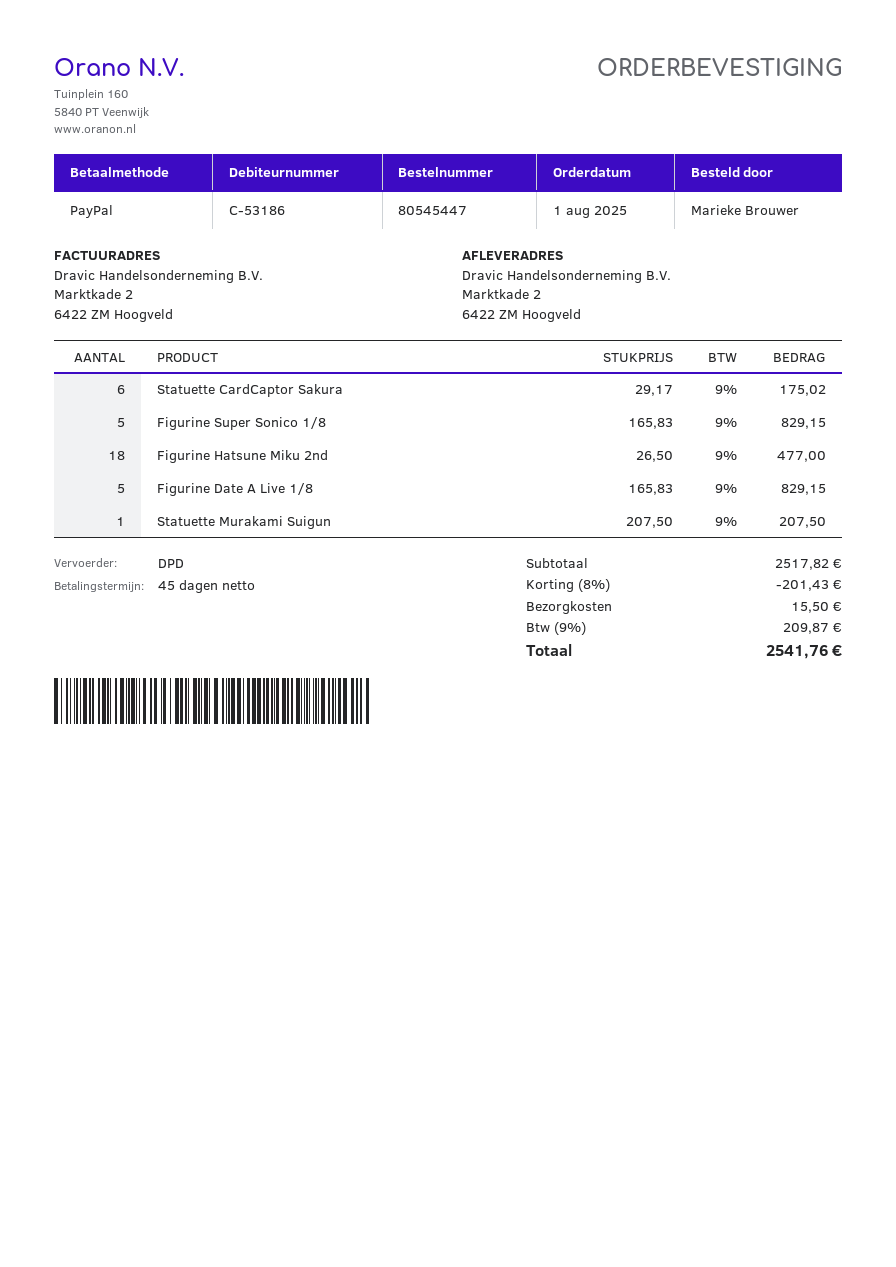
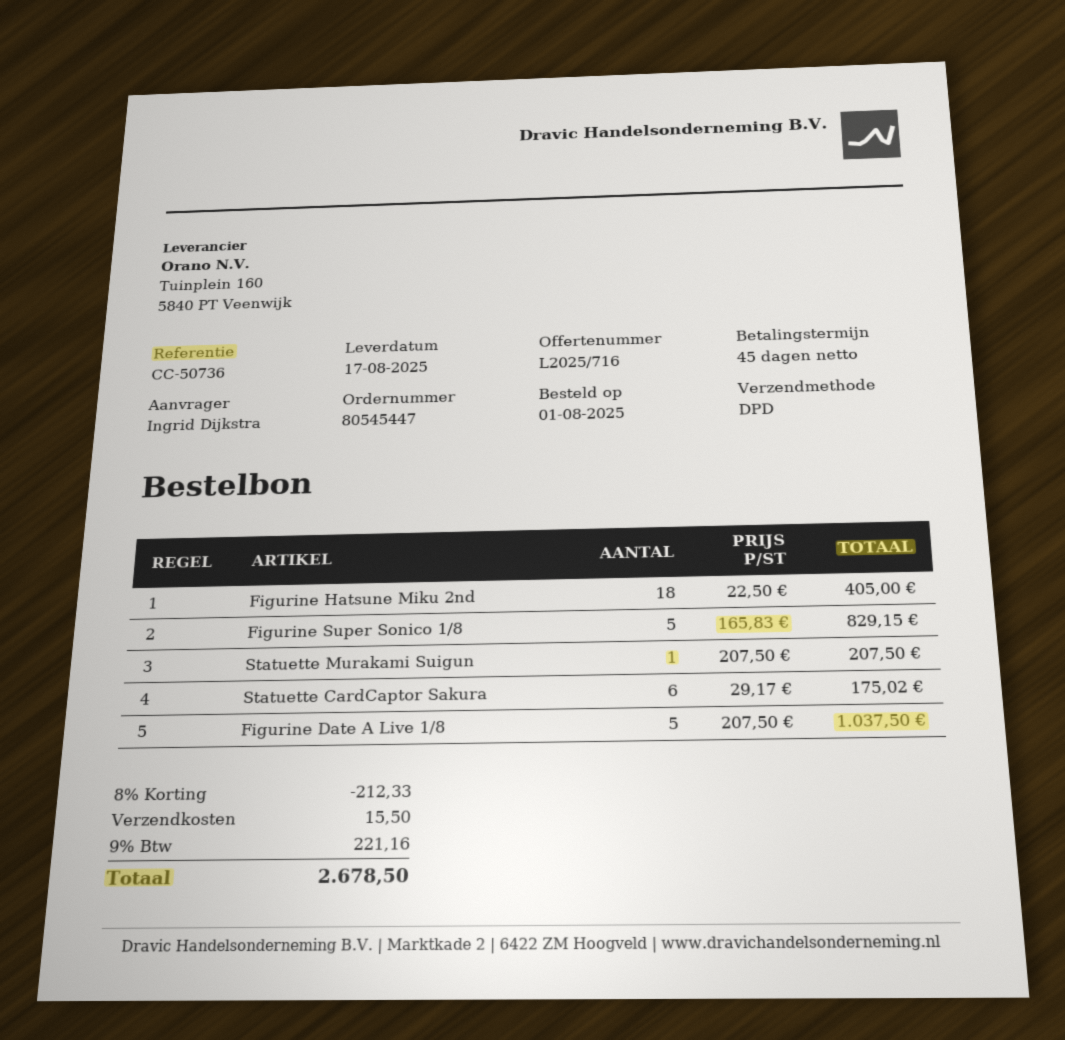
ordered by: Marieke Brouwer -> Ingrid Dijkstra
Figurine Hatsune Miku 2nd: 18 x 26.50 = 477.00 -> 18 x 22.50 = 405.00
Figurine Date A Live 1/8: 5 x 165.83 = 829.15 -> 5 x 207.50 = 1037.50
discount: 8% = 201.43 -> 8% = 212.33
tax: 9% = 209.87 -> 9% = 221.16
total: 2541.76 -> 2678.50

